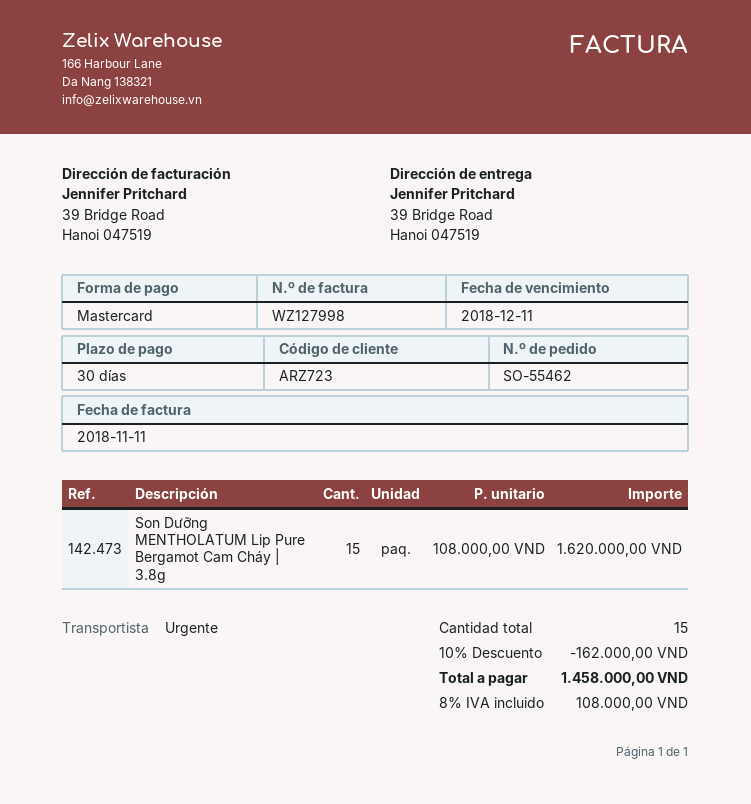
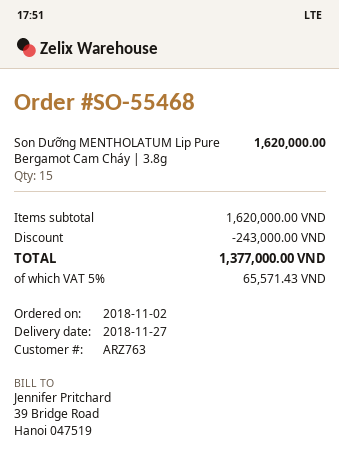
order number: SO-55462 -> SO-55468
customer number: ARZ723 -> ARZ763
discount: 162000.00 -> 243000.00
tax: 8% = 108000.00 -> 5% = 65571.43
total: 1458000.00 -> 1377000.00

